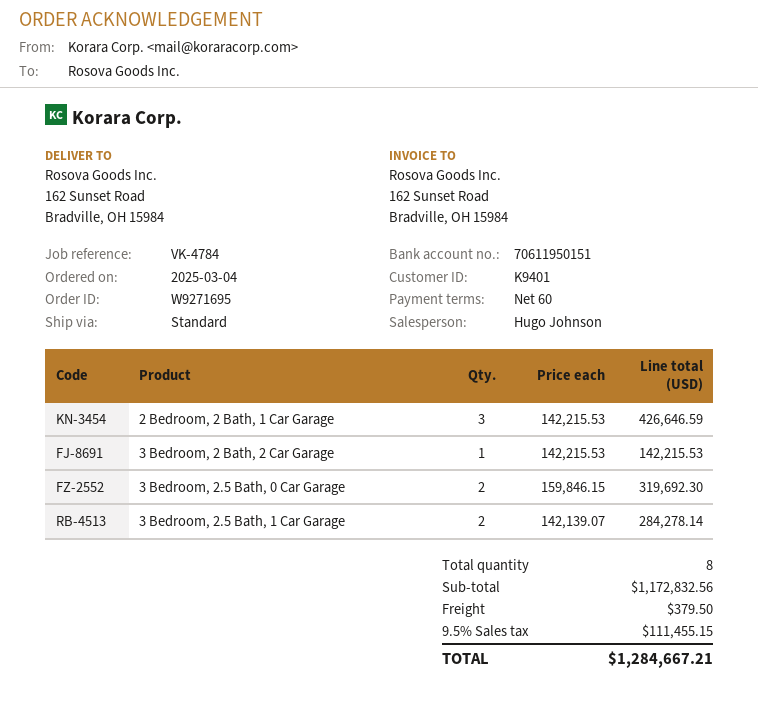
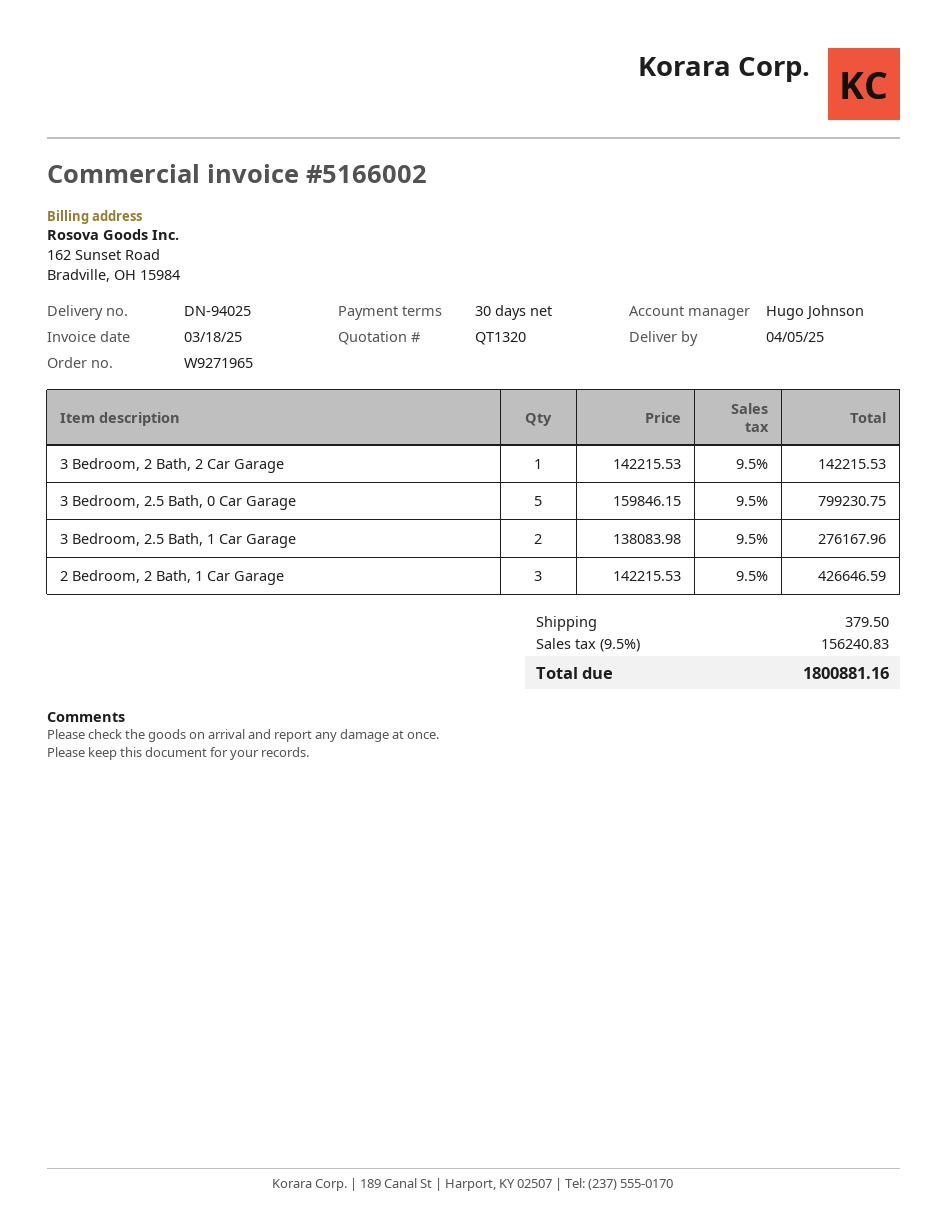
order number: W9271695 -> W9271965
payment terms: 60 days -> 30 days
3 Bedroom, 2.5 Bath, 0 Car Garage: 2 x 159846.15 = 319692.30 -> 5 x 159846.15 = 799230.75
3 Bedroom, 2.5 Bath, 1 Car Garage: 2 x 142139.07 = 284278.14 -> 2 x 138083.98 = 276167.96
tax: 9.5% = 111455.15 -> 9.5% = 156240.83
total: 1284667.21 -> 1800881.16

